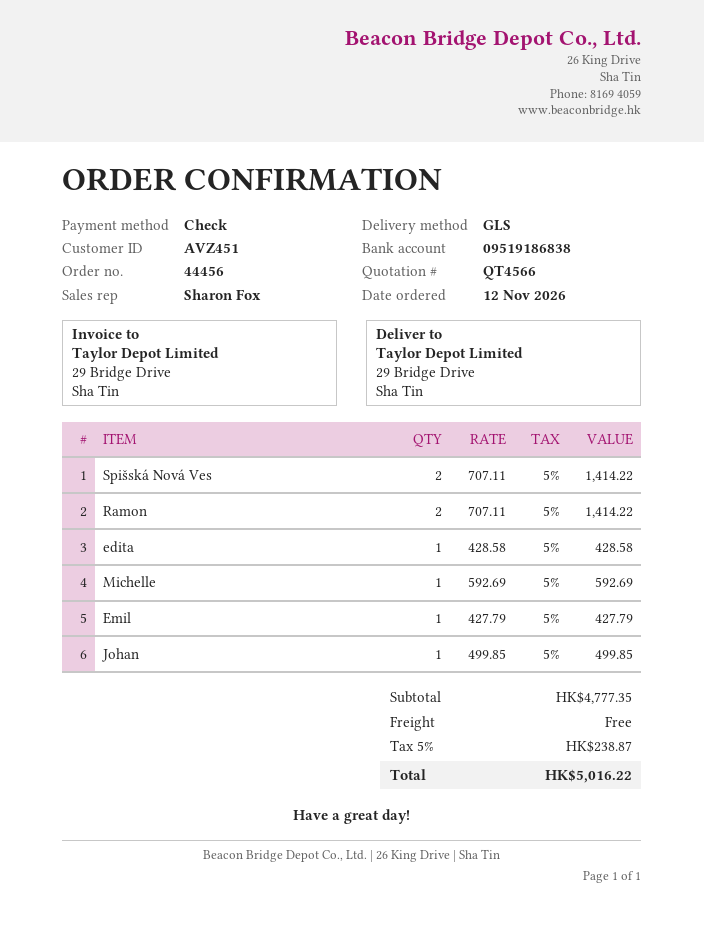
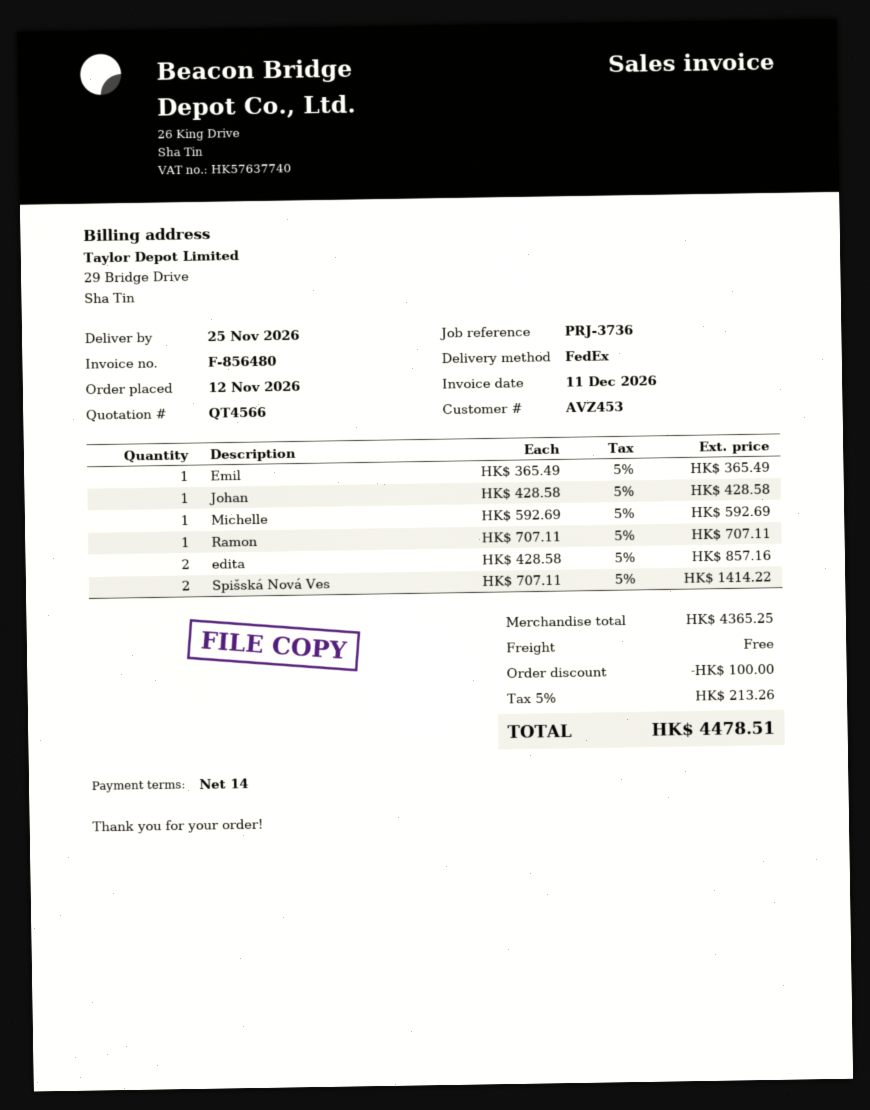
customer number: AVZ451 -> AVZ453
shipping method: GLS -> FedEx
Ramon: 2 x 707.11 = 1414.22 -> 1 x 707.11 = 707.11
edita: 1 x 428.58 = 428.58 -> 2 x 428.58 = 857.16
Emil: 1 x 427.79 = 427.79 -> 1 x 365.49 = 365.49
Johan: 1 x 499.85 = 499.85 -> 1 x 428.58 = 428.58
subtotal: 4777.35 -> 4365.25
discount: none -> 100.00
tax: 5% = 238.87 -> 5% = 213.26
total: 5016.22 -> 4478.51

